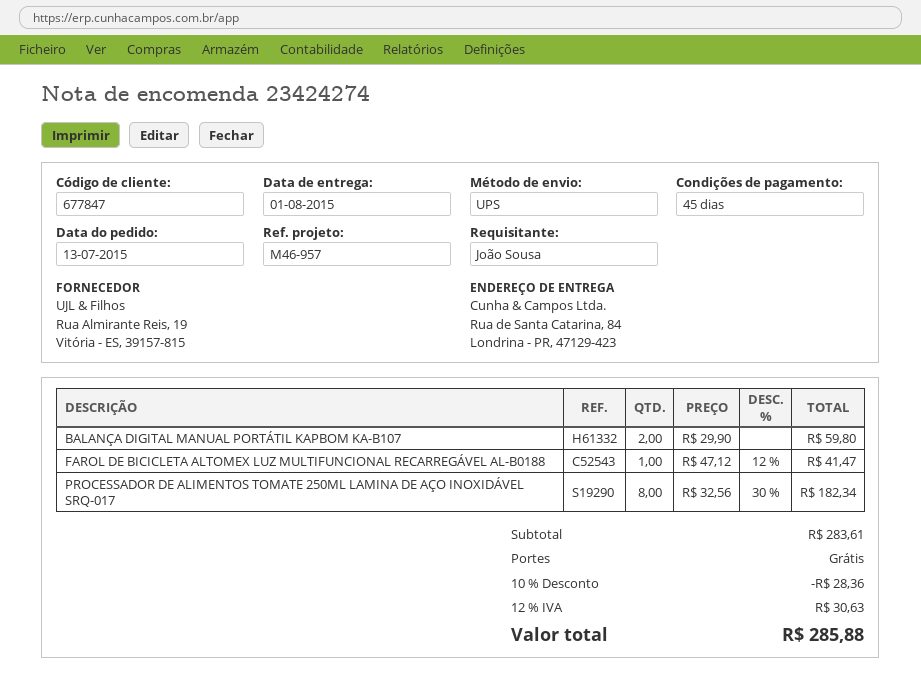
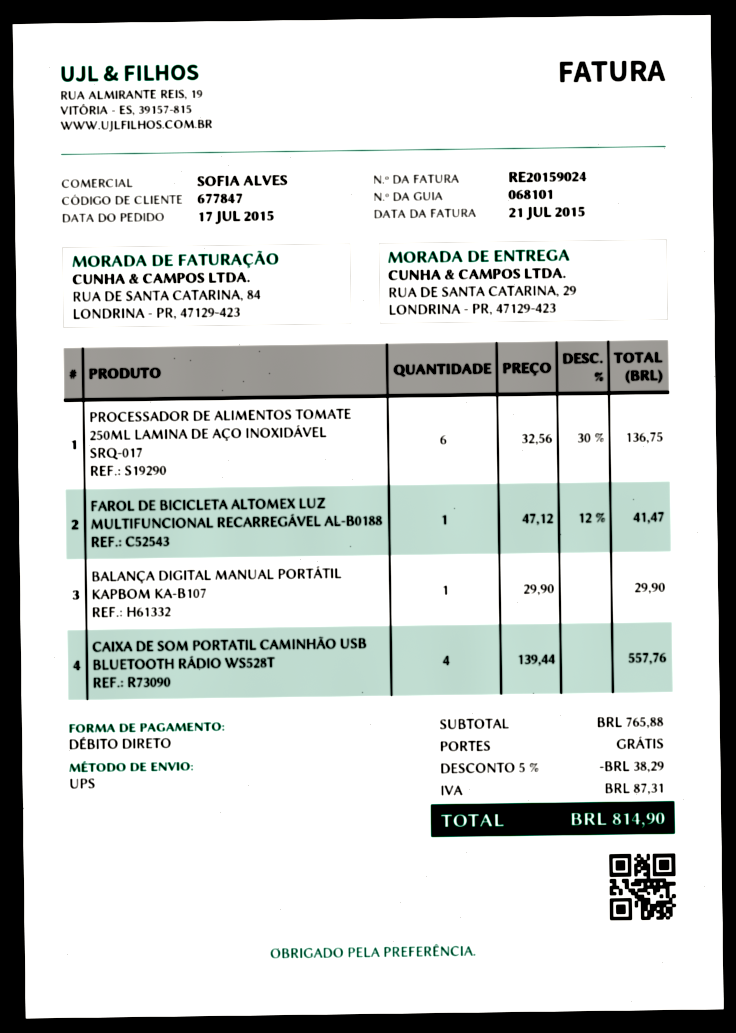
order date: 2015-07-13 -> 2015-07-17
ship to: Rua de Santa Catarina, 84, Londrina - PR, 47129-423 -> RUA DE SANTA CATARINA, 29, LONDRINA - PR, 47129-423
BALANÇA DIGITAL MANUAL PORTÁTIL KAPBOM KA-B107: 2 x 29.90 = 59.80 -> 1 x 29.90 = 29.90
PROCESSADOR DE ALIMENTOS TOMATE 250ML LAMINA DE AÇO INOXIDÁVEL SRQ-017: 8 x 32.56 - 30% = 182.34 -> 6 x 32.56 - 30% = 136.75
CAIXA DE SOM PORTATIL CAMINHÃO USB BLUETOOTH RÁDIO WS528T: none -> 4 x 139.44 = 557.76
subtotal: 283.61 -> 765.88
discount: 10% = 28.36 -> 5% = 38.29
tax: 30.63 -> 87.31
total: 285.88 -> 814.90

